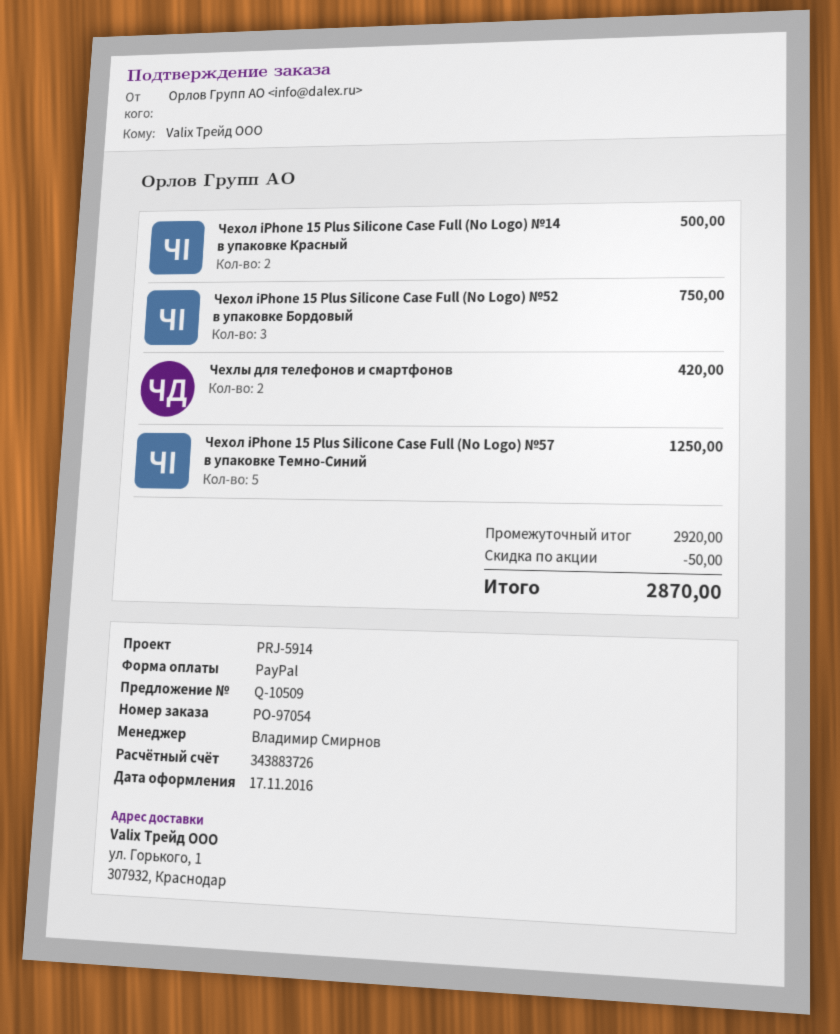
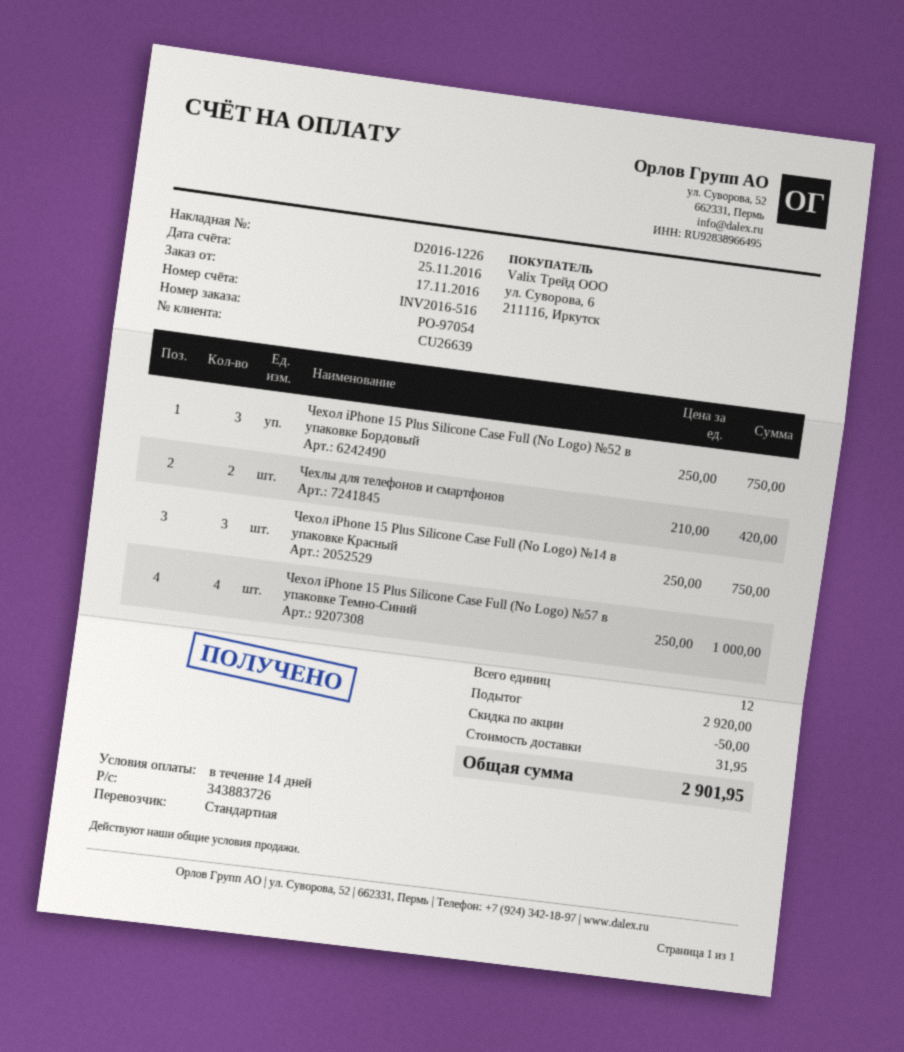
Чехол iPhone 15 Plus Silicone Case Full (No Logo) №14 в упаковке Красный: 2 for 500.00 -> 3 for 750.00
Чехол iPhone 15 Plus Silicone Case Full (No Logo) №57 в упаковке Темно-Синий: 5 for 1250.00 -> 4 for 1000.00
shipping: none -> 31.95
total: 2870.00 -> 2901.95

